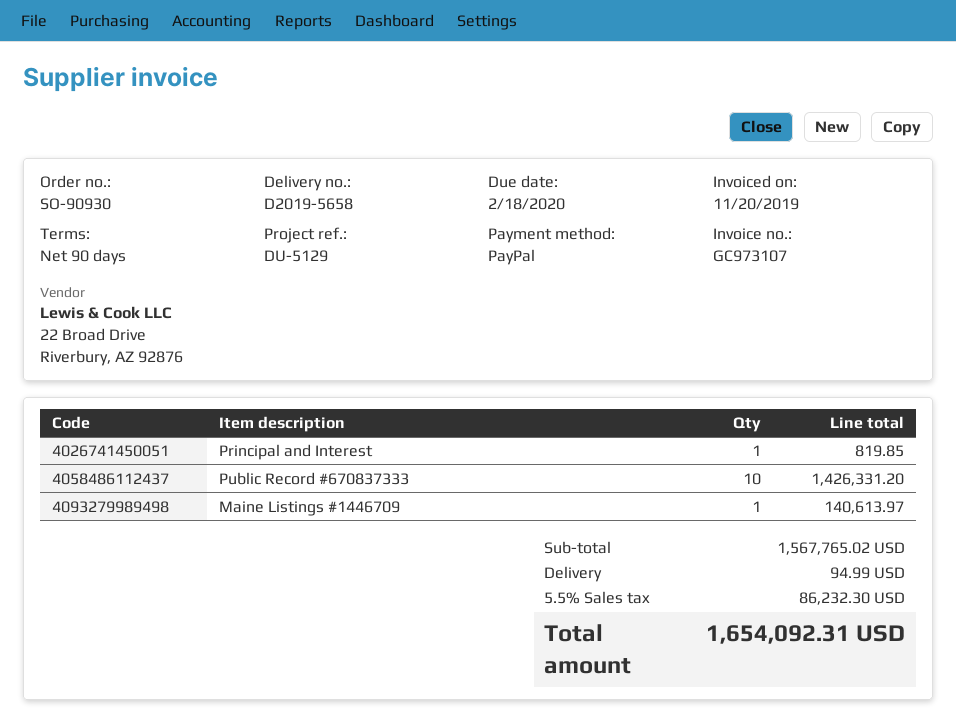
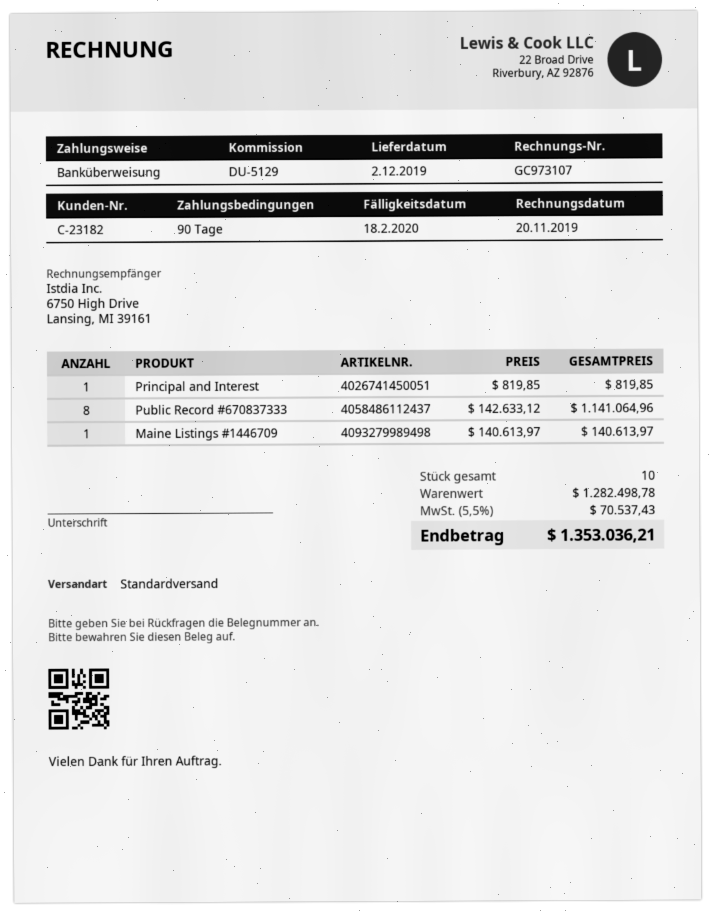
payment method: PayPal -> bank transfer
Public Record #670837333: 10 for 1426331.20 -> 8 for 1141064.96
subtotal: 1567765.02 -> 1282498.78
shipping: 94.99 -> none
tax: 5.5% = 86232.30 -> 5.5% = 70537.43
total: 1654092.31 -> 1353036.21

